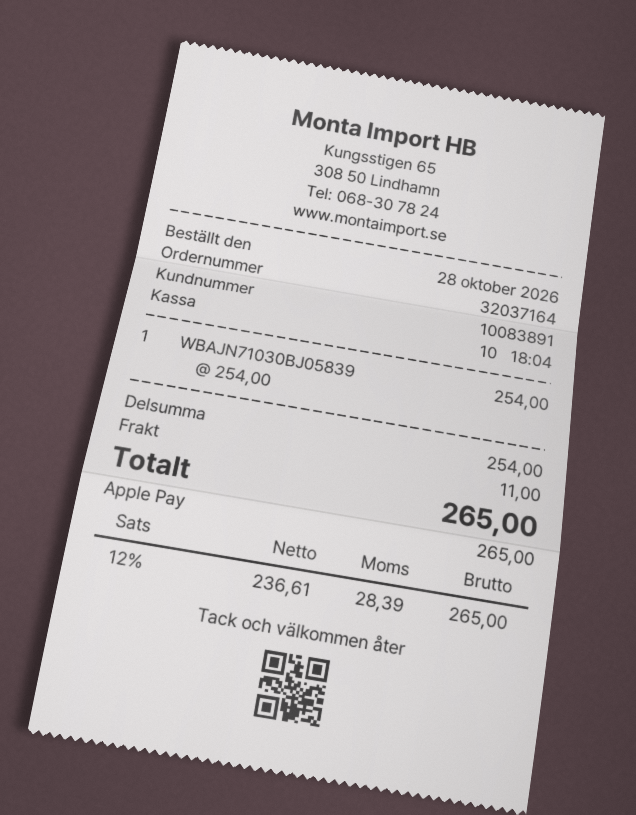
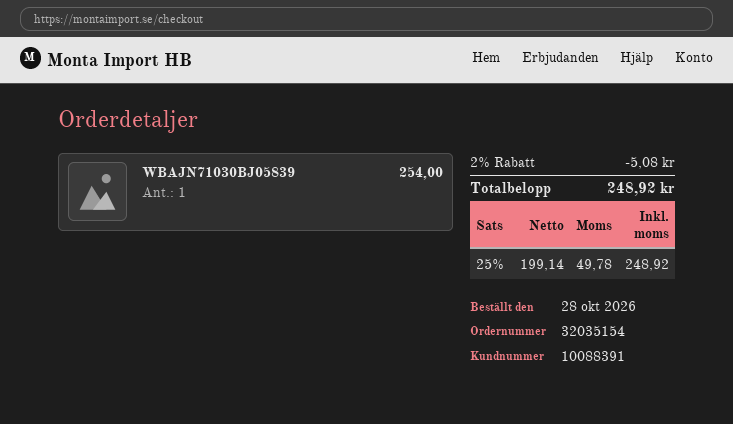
order number: 32037164 -> 32035154
customer number: 10083891 -> 10088391
discount: none -> 2% = 5.08
shipping: 11.00 -> none
net: 236.61 -> 199.14
tax: 12% = 28.39 -> 25% = 49.78
total: 265.00 -> 248.92

